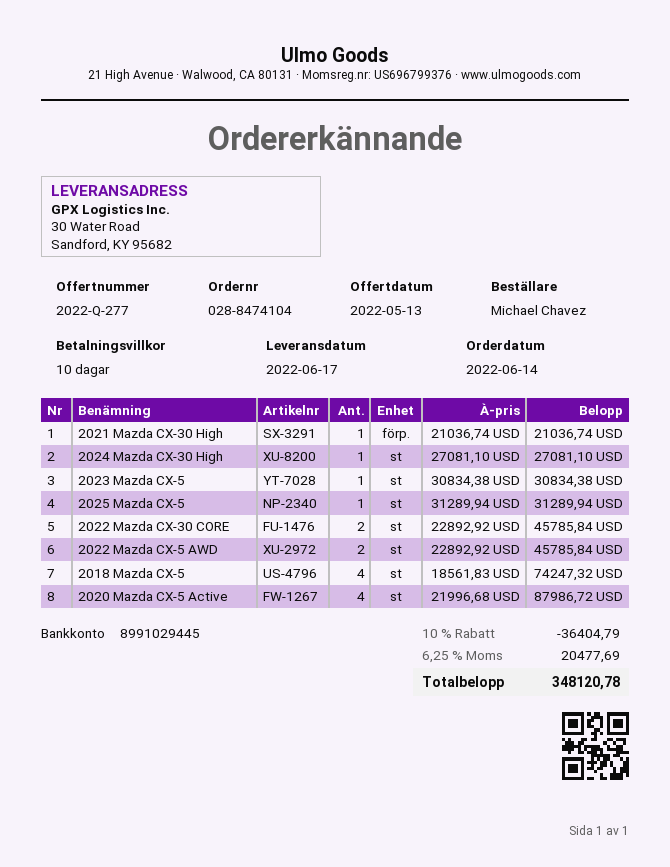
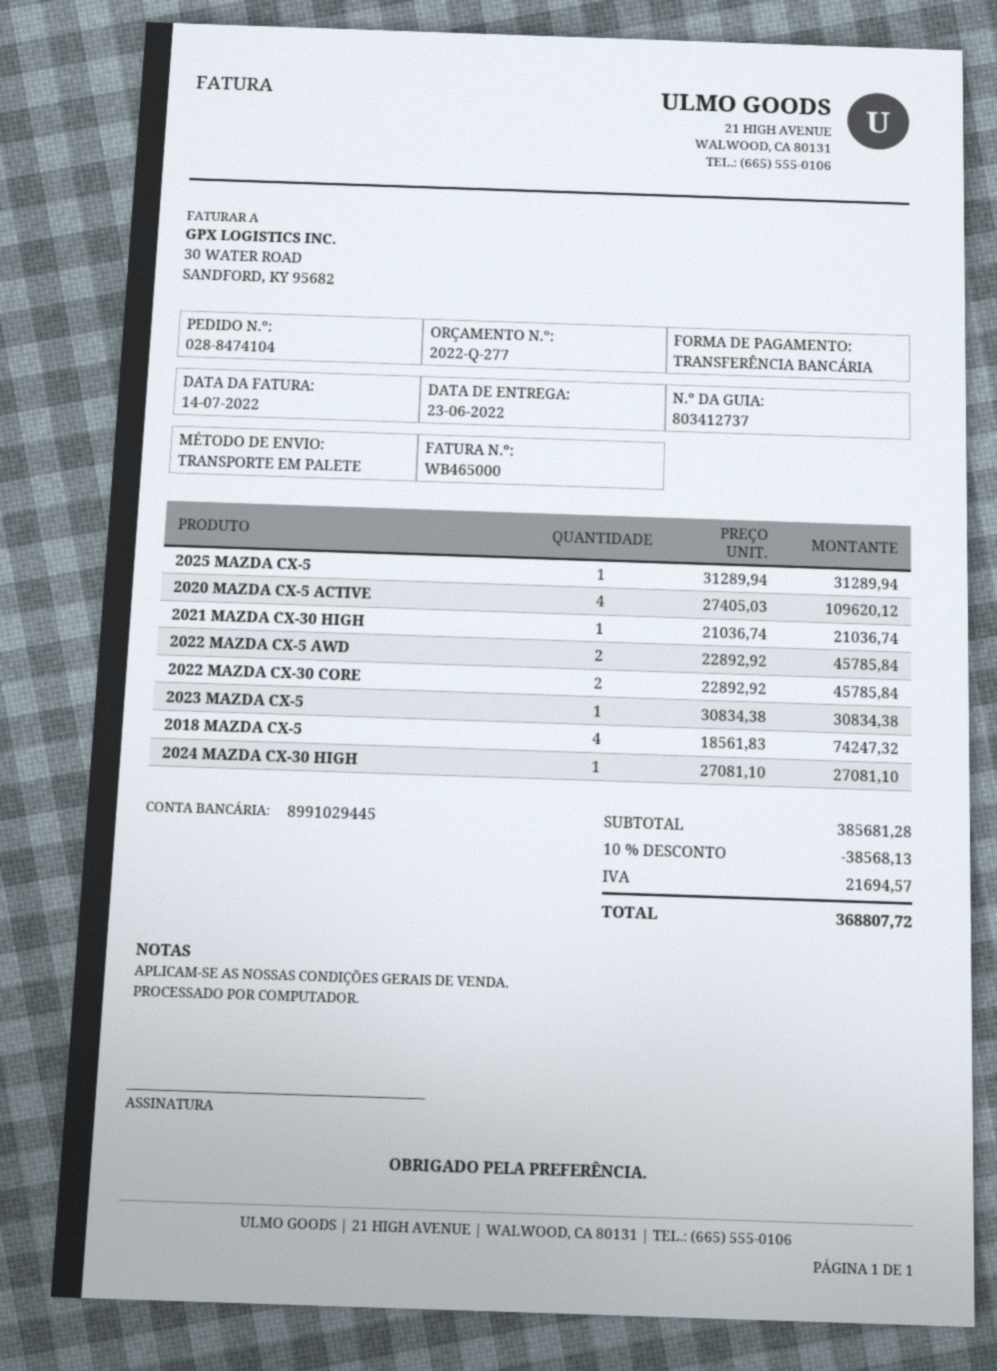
delivery date: 2022-06-17 -> 2022-06-23
2020 Mazda CX-5 Active: 4 x 21996.68 = 87986.72 -> 4 x 27405.03 = 109620.12
discount: 10% = 36404.79 -> 10% = 38568.13
tax: 20477.69 -> 21694.57
total: 348120.78 -> 368807.72

